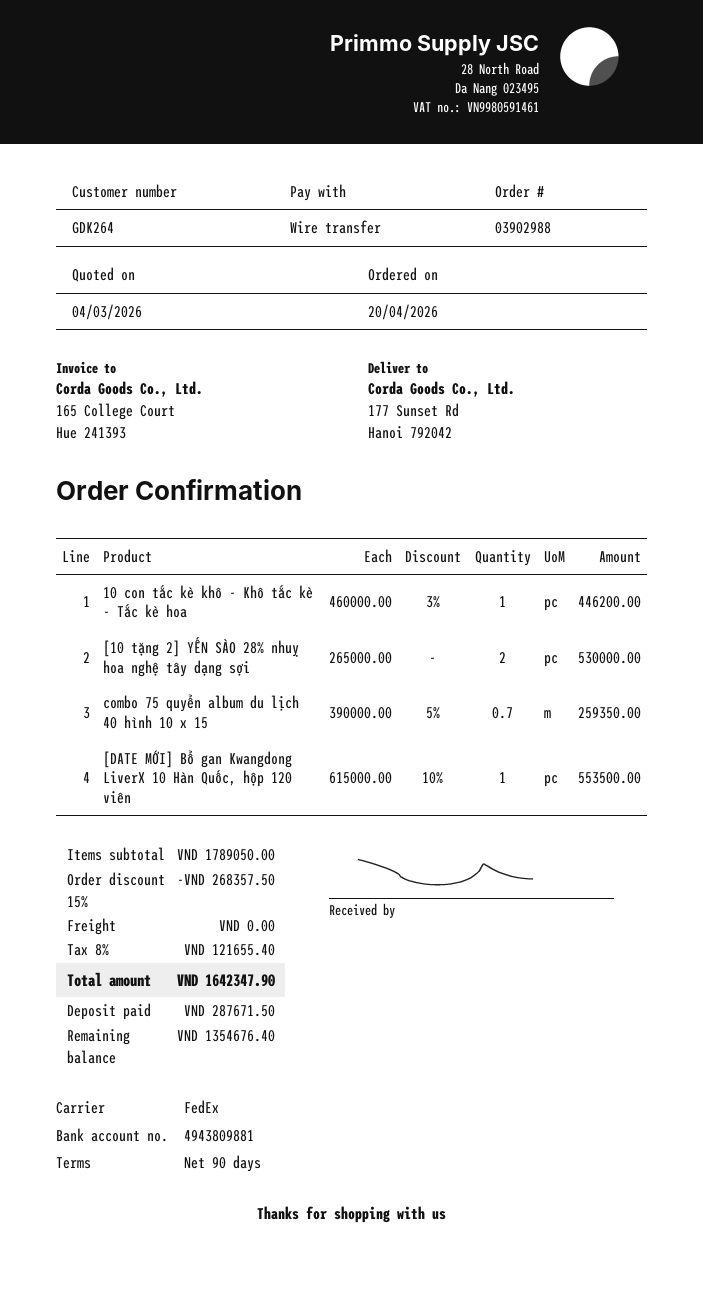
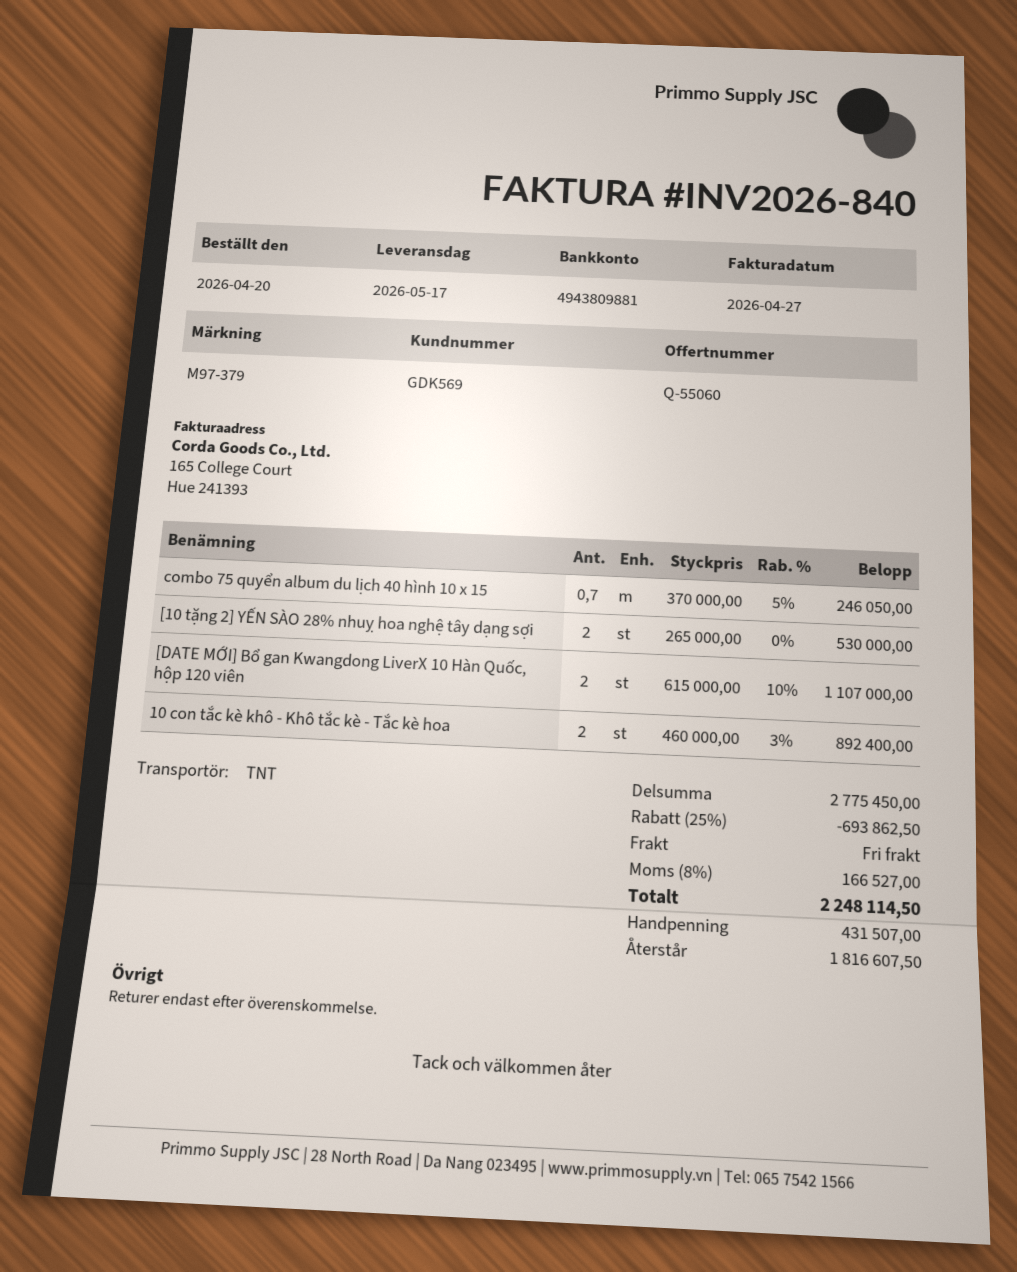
customer number: GDK264 -> GDK569
shipping method: FedEx -> TNT
10 con tắc kè khô - Khô tắc kè - Tắc kè hoa: 1 x 460000.00 - 3% = 446200.00 -> 2 x 460000.00 - 3% = 892400.00
combo 75 quyển album du lịch 40 hình 10 x 15: 0.7 x 390000.00 - 5% = 259350.00 -> 0.7 x 370000.00 - 5% = 246050.00
[DATE MỚI] Bổ gan Kwangdong LiverX 10 Hàn Quốc, hộp 120 viên: 1 x 615000.00 - 10% = 553500.00 -> 2 x 615000.00 - 10% = 1107000.00
subtotal: 1789050.00 -> 2775450.00
discount: 15% = 268357.50 -> 25% = 693862.50
tax: 8% = 121655.40 -> 8% = 166527.00
total: 1642347.90 -> 2248114.50
deposit: 287671.50 -> 431507.00
balance: 1354676.40 -> 1816607.50

